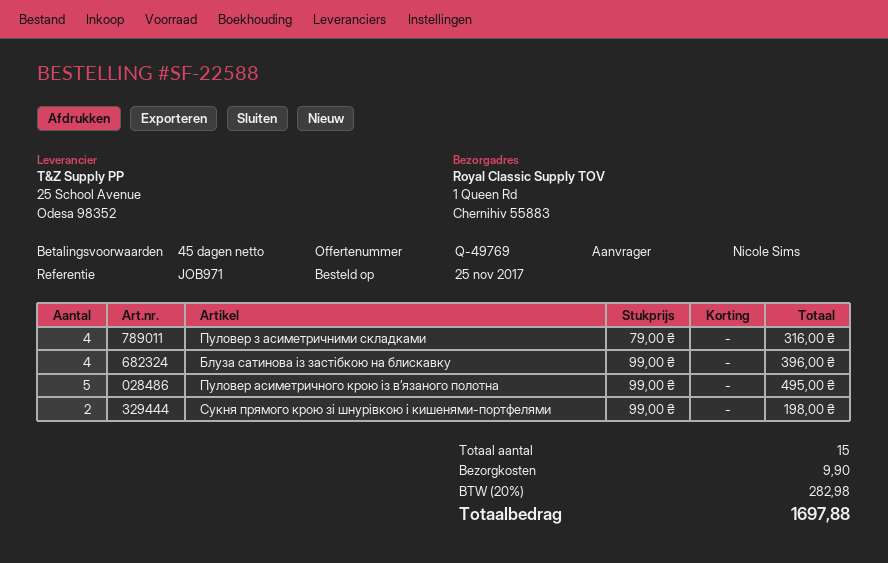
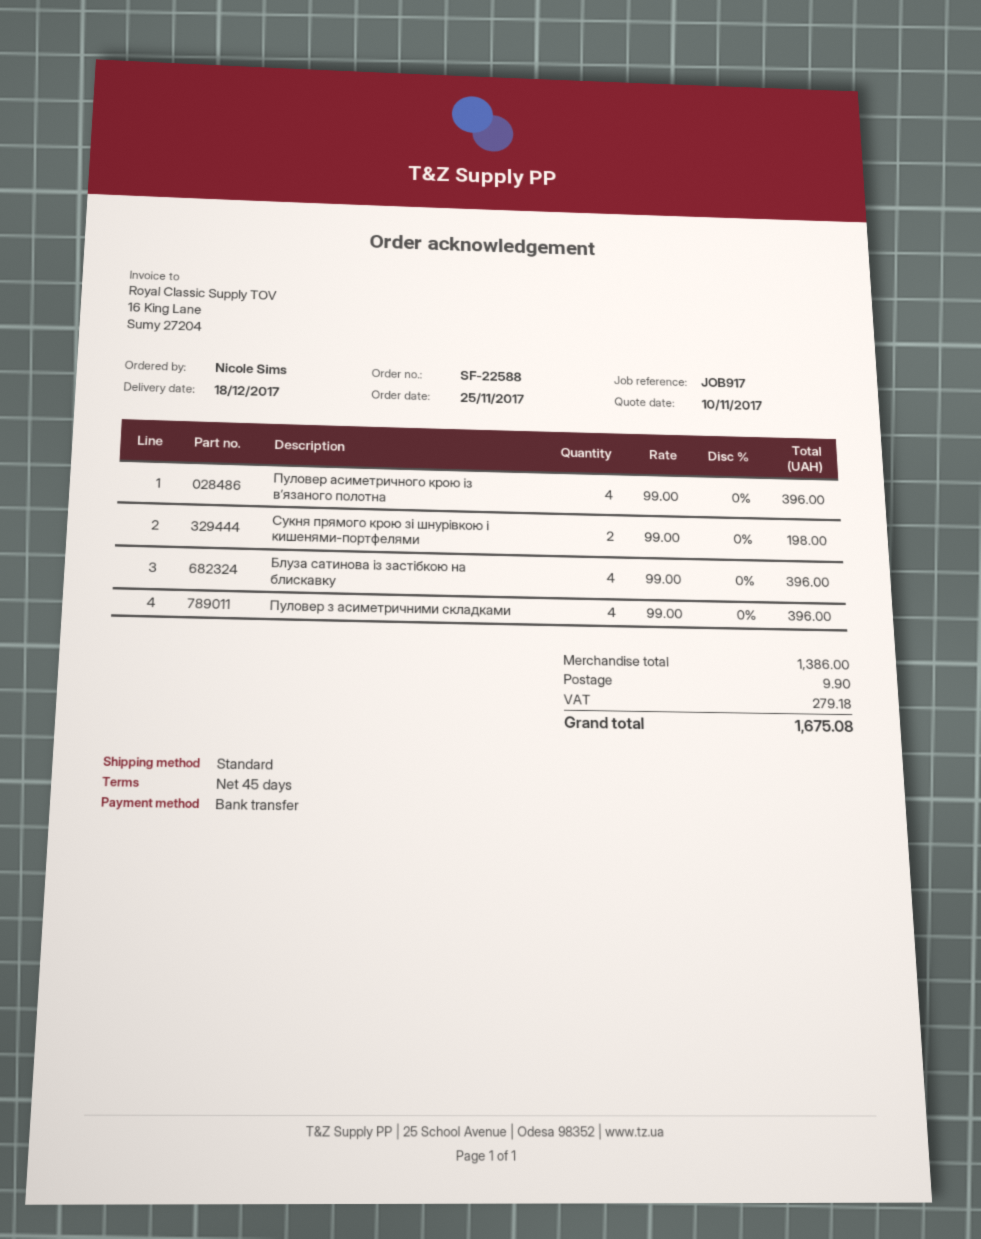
reference: JOB971 -> JOB917
Пуловер з асиметричними складками: 4 x 79.00 = 316.00 -> 4 x 99.00 = 396.00
Пуловер асиметричного крою із в’язаного полотна: 5 x 99.00 = 495.00 -> 4 x 99.00 = 396.00
tax: 282.98 -> 279.18
total: 1697.88 -> 1675.08

